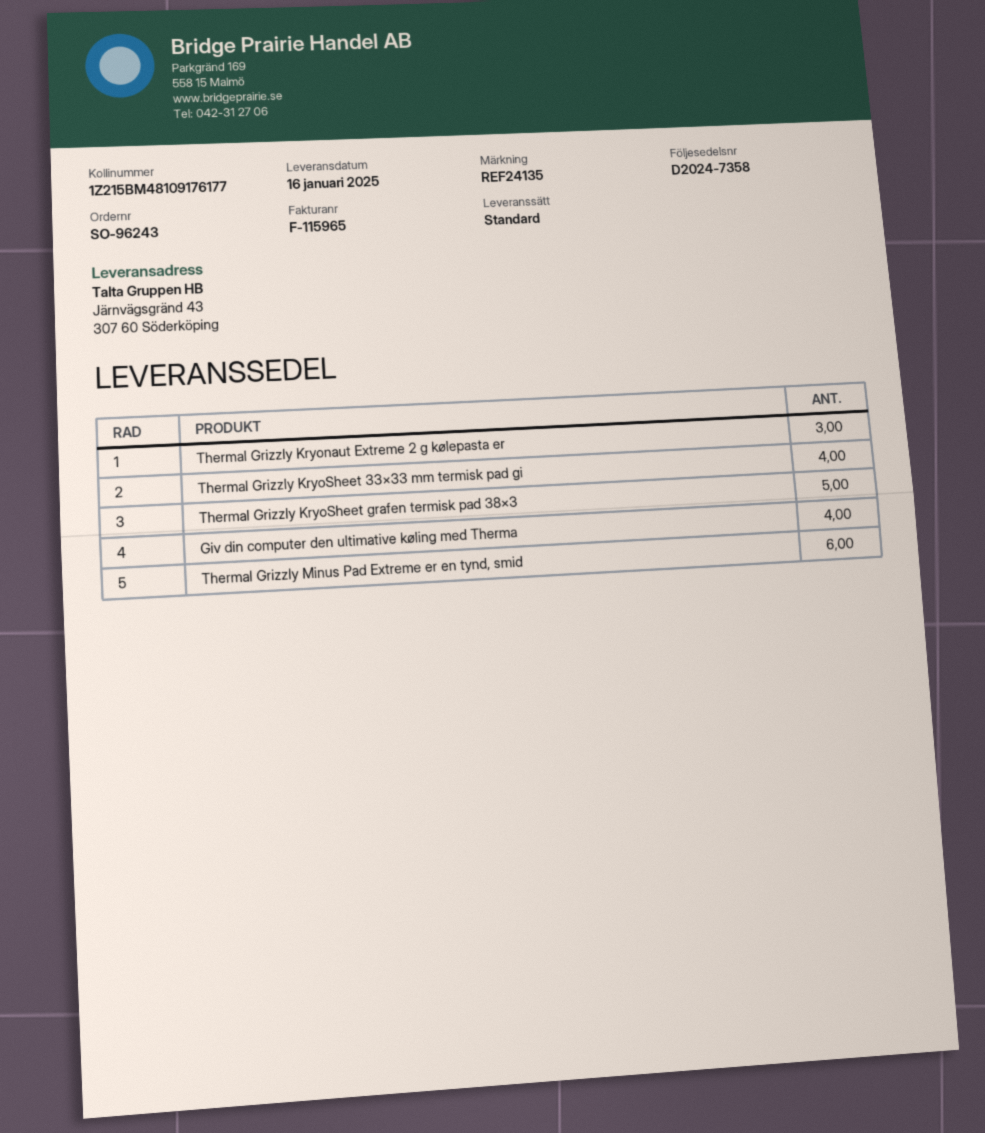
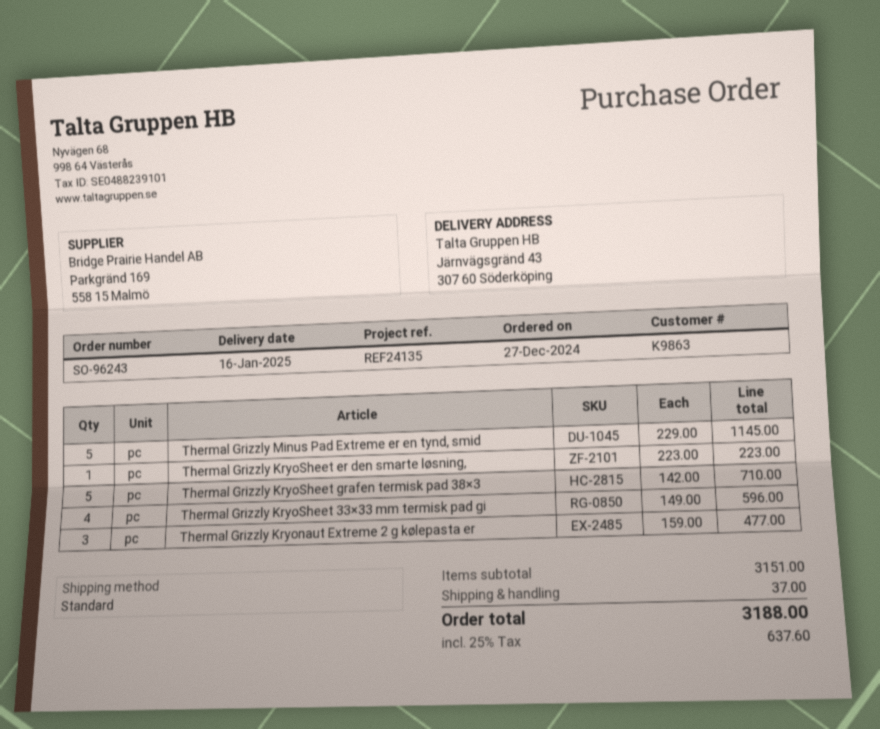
Giv din computer den ultimative køling med Therma: 4 -> none
Thermal Grizzly Minus Pad Extreme er en tynd, smid: 6 -> 5
Thermal Grizzly KryoSheet er den smarte løsning,: none -> 1

